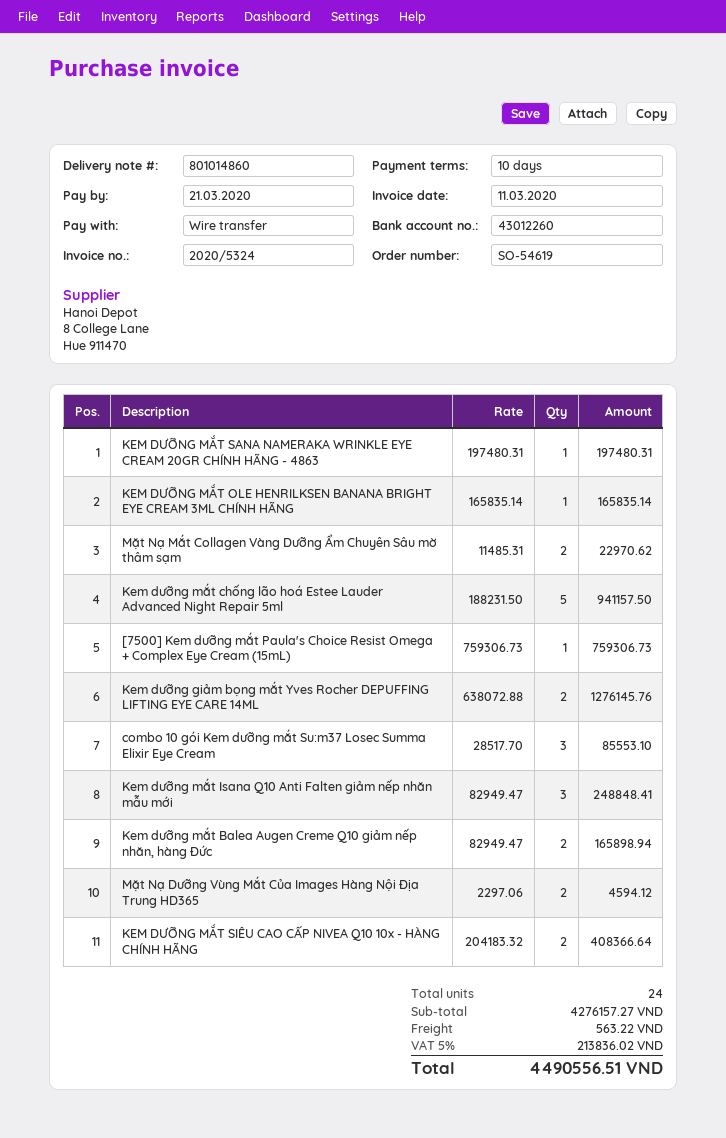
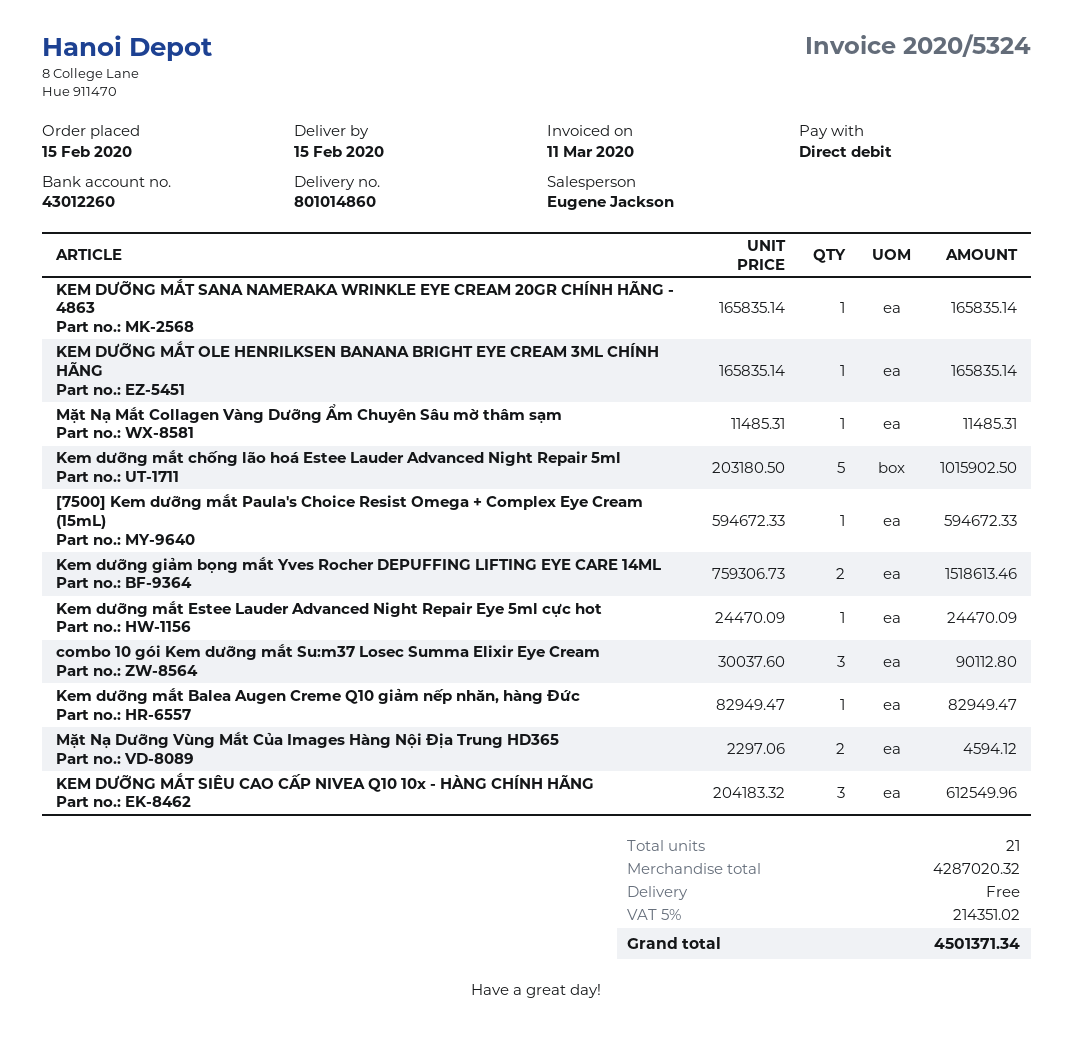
payment method: bank transfer -> direct debit
KEM DƯỠNG MẮT SANA NAMERAKA WRINKLE EYE CREAM 20GR CHÍNH HÃNG - 4863: 1 x 197480.31 = 197480.31 -> 1 x 165835.14 = 165835.14
Mặt Nạ Mắt Collagen Vàng Dưỡng Ẩm Chuyên Sâu mờ thâm sạm: 2 x 11485.31 = 22970.62 -> 1 x 11485.31 = 11485.31
Kem dưỡng mắt chống lão hoá Estee Lauder Advanced Night Repair 5ml: 5 x 188231.50 = 941157.50 -> 5 x 203180.50 = 1015902.50
[7500] Kem dưỡng mắt Paula's Choice Resist Omega + Complex Eye Cream (15mL): 1 x 759306.73 = 759306.73 -> 1 x 594672.33 = 594672.33
Kem dưỡng giảm bọng mắt Yves Rocher DEPUFFING LIFTING EYE CARE 14ML: 2 x 638072.88 = 1276145.76 -> 2 x 759306.73 = 1518613.46
combo 10 gói Kem dưỡng mắt Su:m37 Losec Summa Elixir Eye Cream: 3 x 28517.70 = 85553.10 -> 3 x 30037.60 = 90112.80
Kem dưỡng mắt Isana Q10 Anti Falten giảm nếp nhăn mẫu mới: 3 x 82949.47 = 248848.41 -> none
Kem dưỡng mắt Balea Augen Creme Q10 giảm nếp nhăn, hàng Đức: 2 x 82949.47 = 165898.94 -> 1 x 82949.47 = 82949.47
KEM DƯỠNG MẮT SIÊU CAO CẤP NIVEA Q10 10x - HÀNG CHÍNH HÃNG: 2 x 204183.32 = 408366.64 -> 3 x 204183.32 = 612549.96
Kem dưỡng mắt Estee Lauder Advanced Night Repair Eye 5ml cực hot: none -> 1 x 24470.09 = 24470.09
total quantity: 24 -> 21
subtotal: 4276157.27 -> 4287020.32
shipping: 563.22 -> 0.00
tax: 5% = 213836.02 -> 5% = 214351.02
total: 4490556.51 -> 4501371.34

